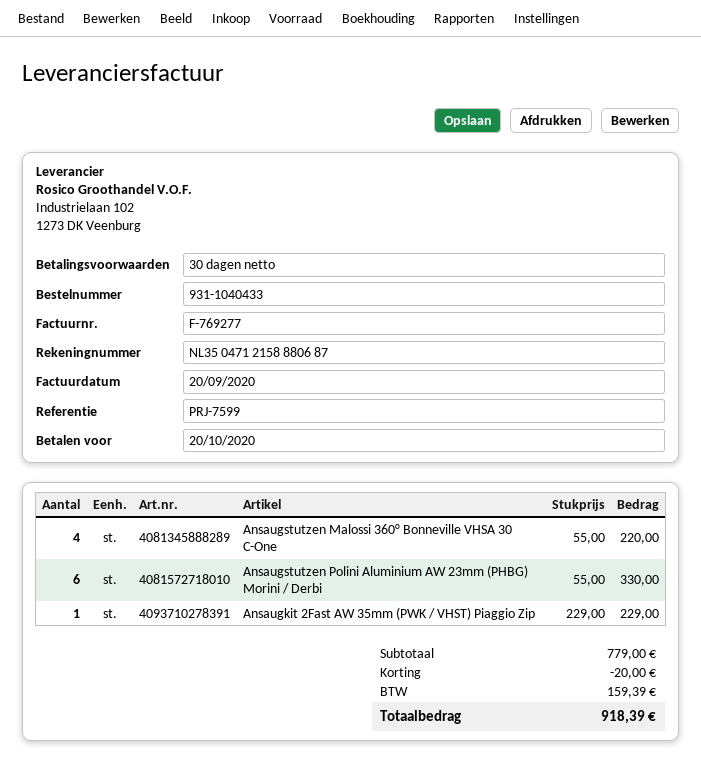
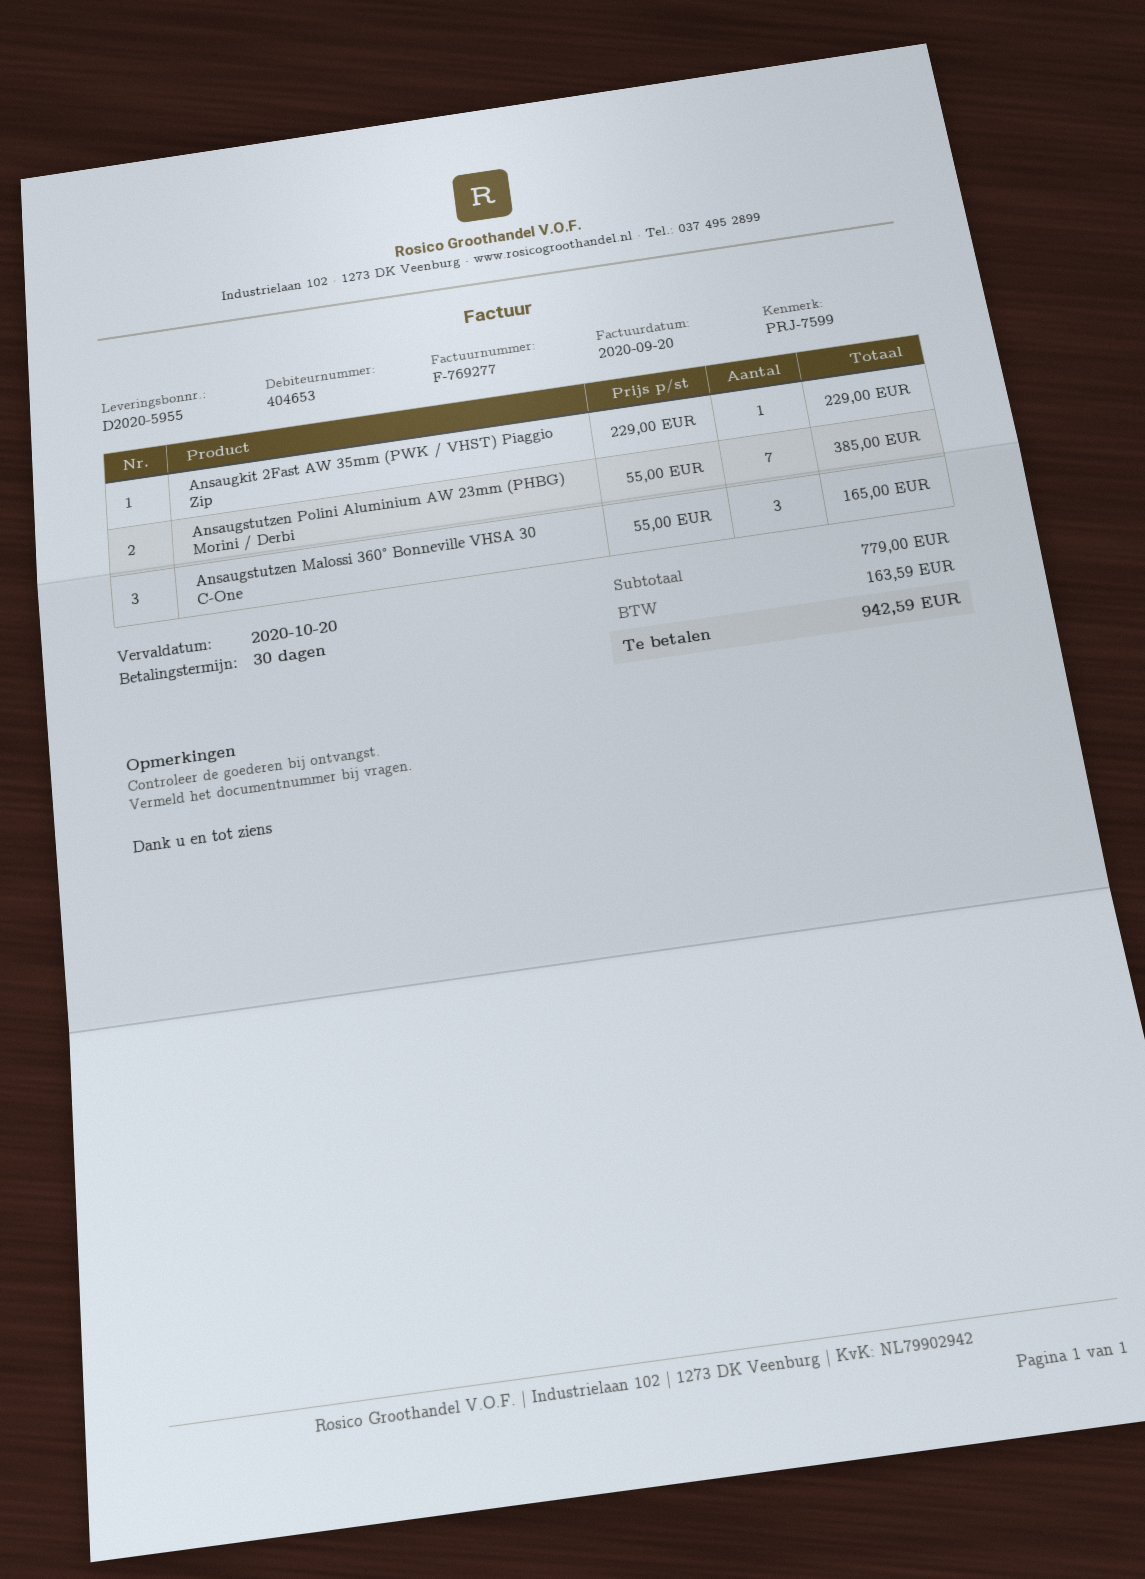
Ansaugstutzen Malossi 360° Bonneville VHSA 30 C-One: 4 x 55.00 = 220.00 -> 3 x 55.00 = 165.00
Ansaugstutzen Polini Aluminium AW 23mm (PHBG) Morini / Derbi: 6 x 55.00 = 330.00 -> 7 x 55.00 = 385.00
discount: 20.00 -> none
tax: 159.39 -> 163.59
total: 918.39 -> 942.59

